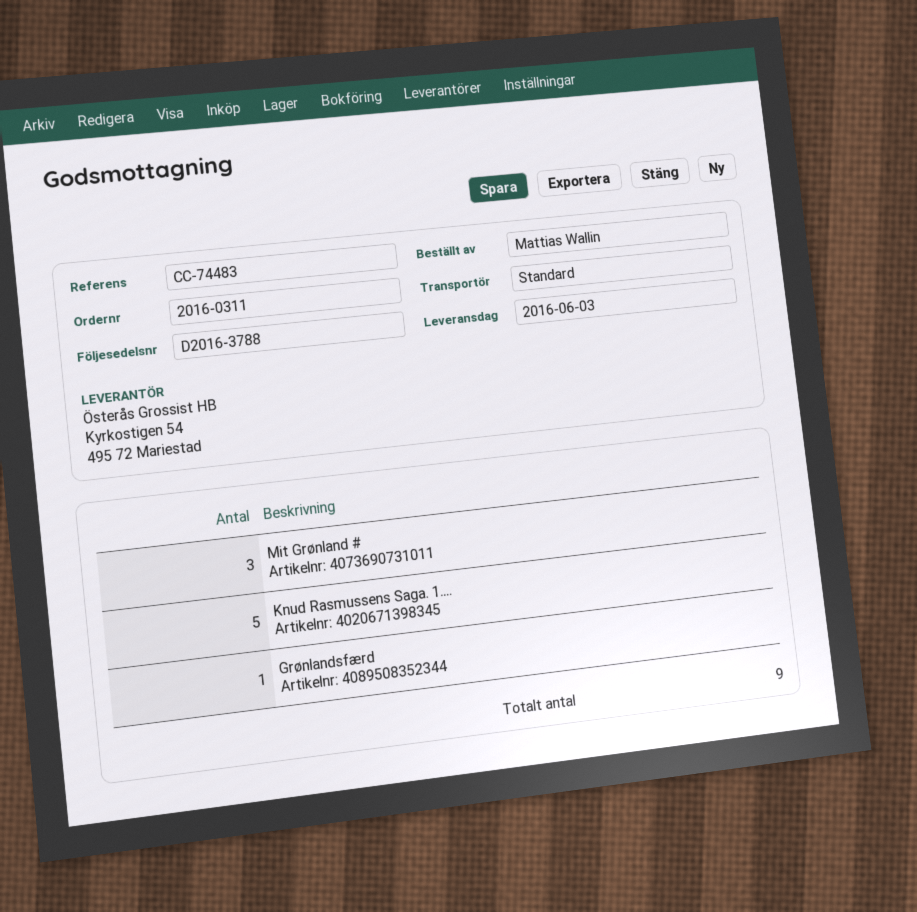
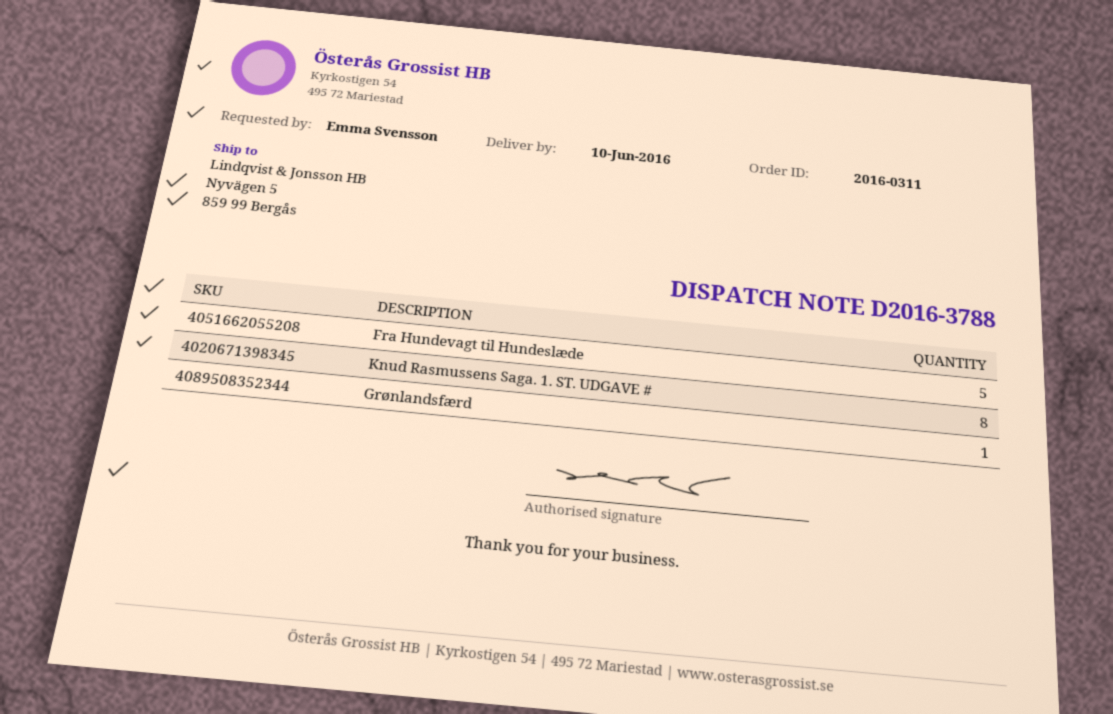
delivery date: 2016-06-03 -> 2016-06-10
ordered by: Mattias Wallin -> Emma Svensson
Mit Grønland #: 3 -> none
Knud Rasmussens Saga. 1....: 5 -> 8
Fra Hundevagt til Hundeslæde: none -> 5

